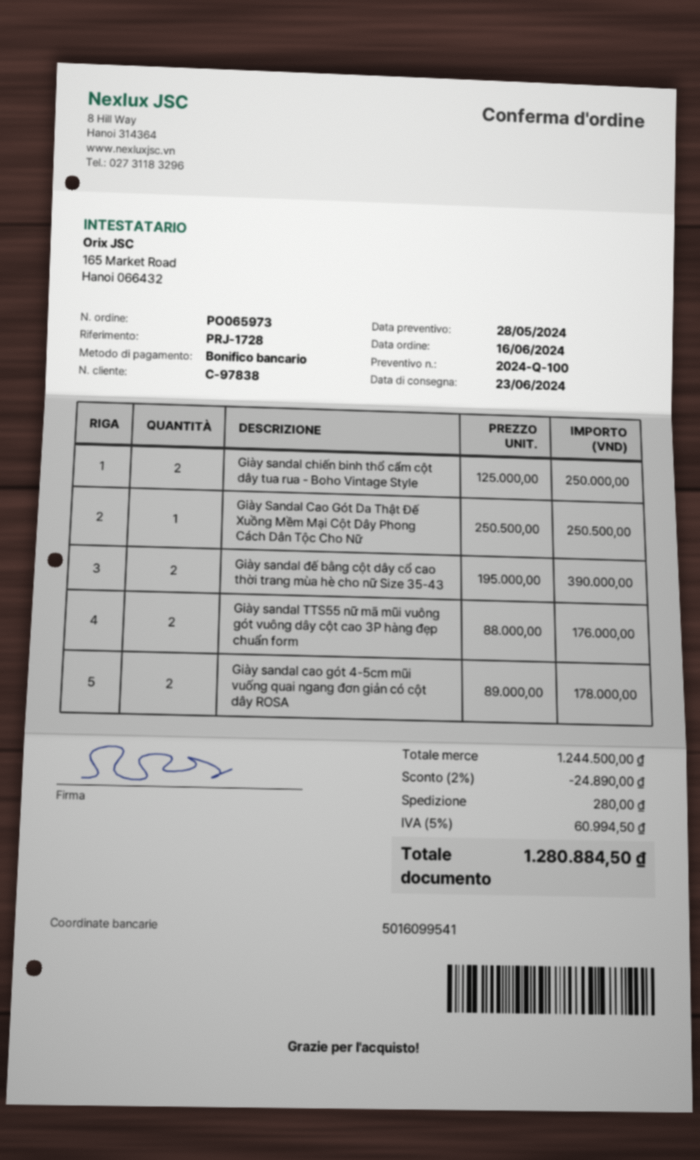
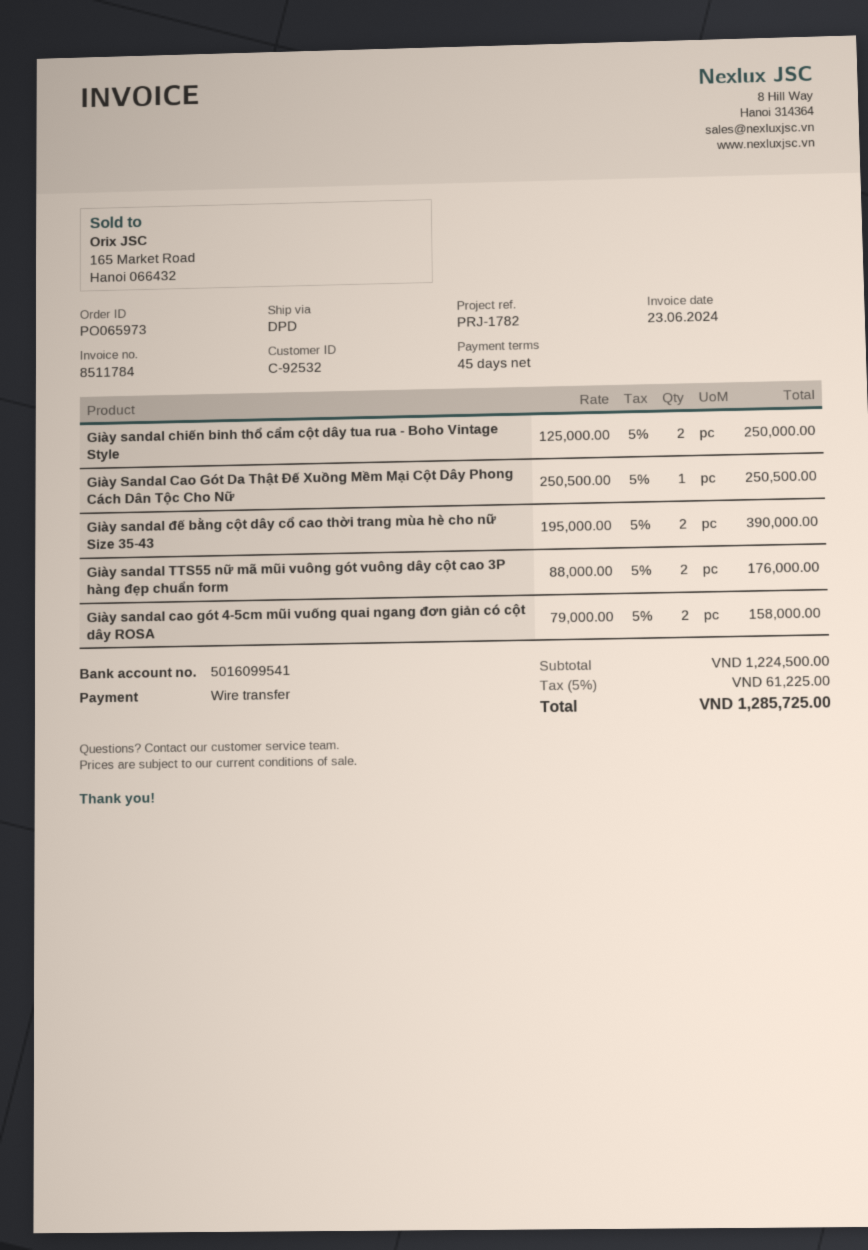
customer number: C-97838 -> C-92532
reference: PRJ-1728 -> PRJ-1782
Giày sandal cao gót 4-5cm mũi vuống quai ngang đơn giản có cột dây ROSA: 2 x 89000.00 = 178000.00 -> 2 x 79000.00 = 158000.00
subtotal: 1244500.00 -> 1224500.00
discount: 2% = 24890.00 -> none
shipping: 280.00 -> none
tax: 5% = 60994.50 -> 5% = 61225.00
total: 1280884.50 -> 1285725.00

